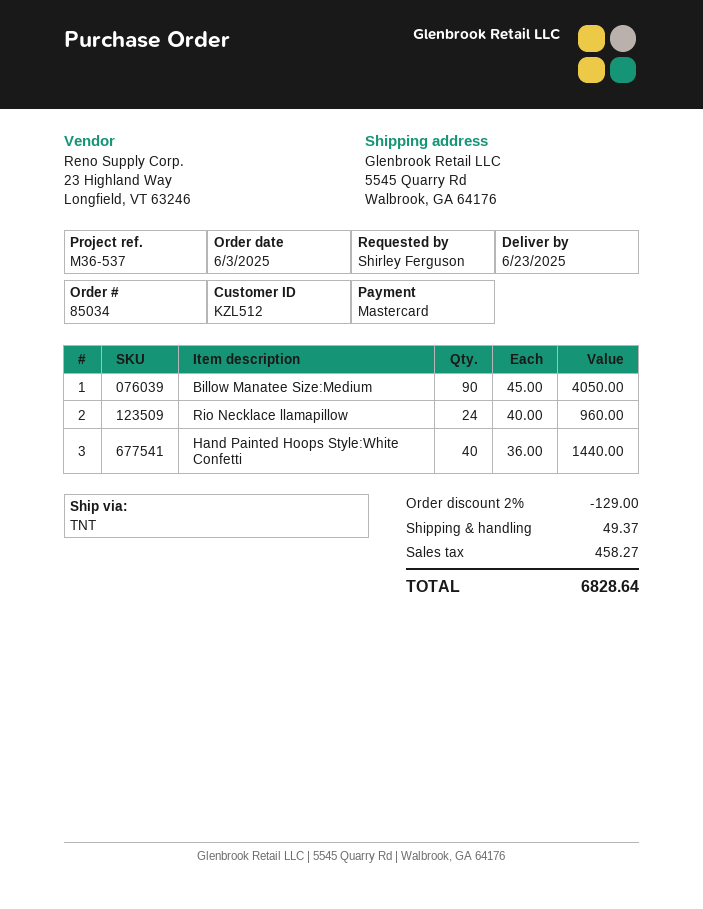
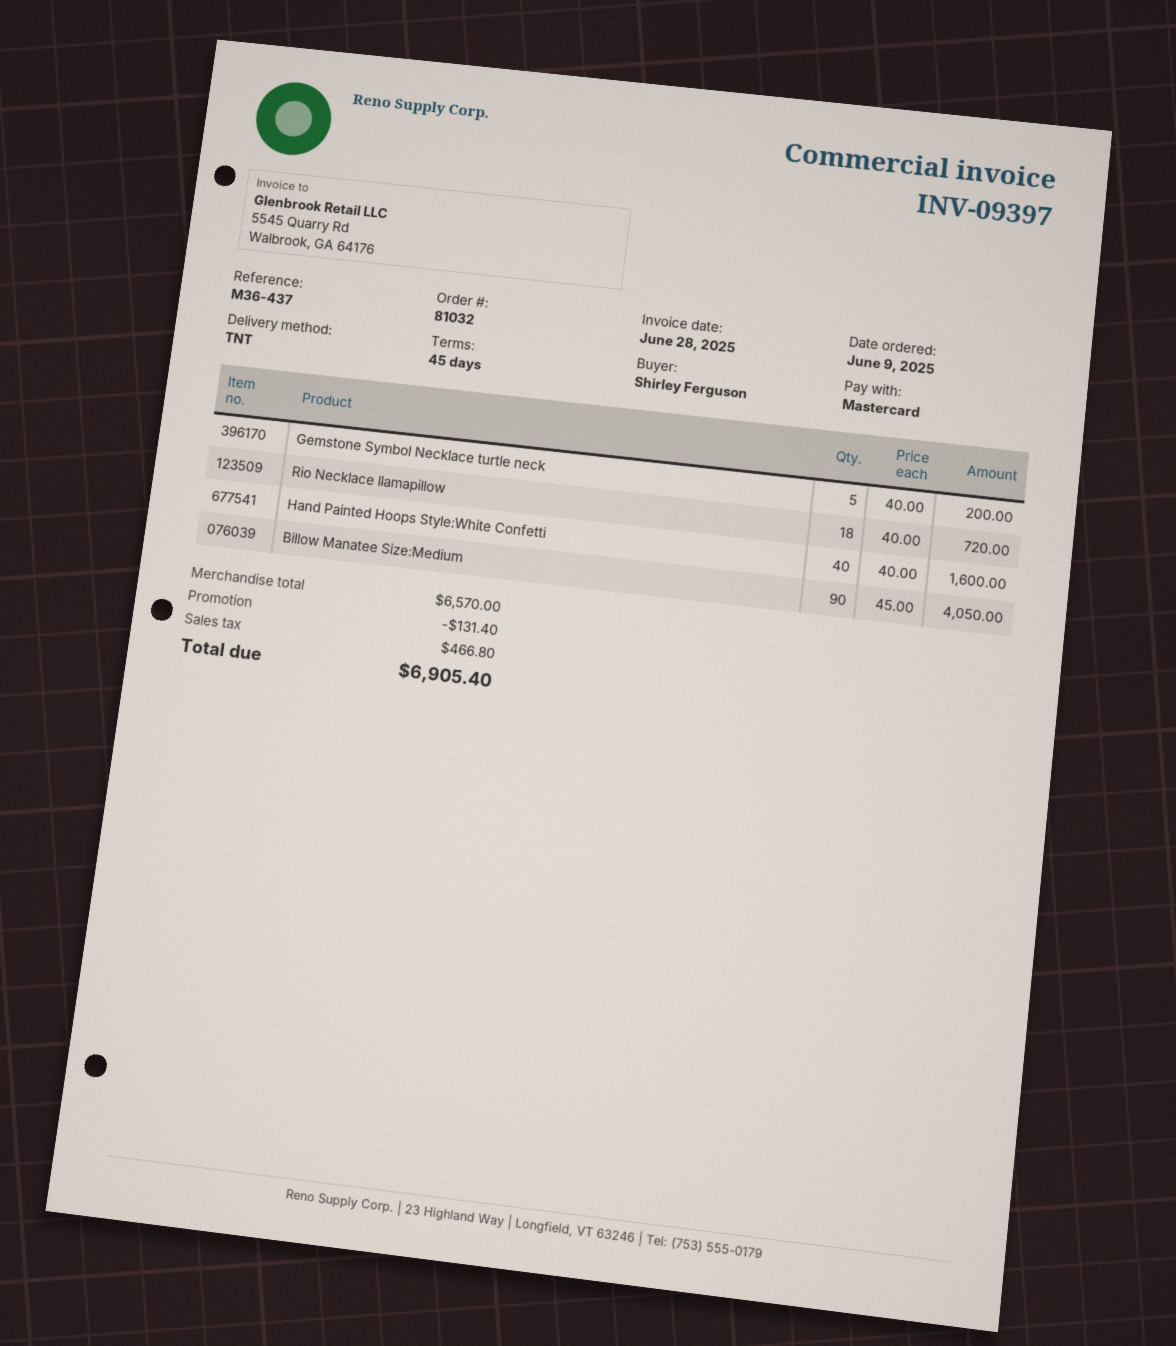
order number: 85034 -> 81032
order date: 2025-06-03 -> 2025-06-09
reference: M36-537 -> M36-437
Rio Necklace llamapillow: 24 x 40.00 = 960.00 -> 18 x 40.00 = 720.00
Hand Painted Hoops Style:White Confetti: 40 x 36.00 = 1440.00 -> 40 x 40.00 = 1600.00
Gemstone Symbol Necklace turtle neck: none -> 5 x 40.00 = 200.00
discount: 129.00 -> 131.40
shipping: 49.37 -> none
tax: 458.27 -> 466.80
total: 6828.64 -> 6905.40

